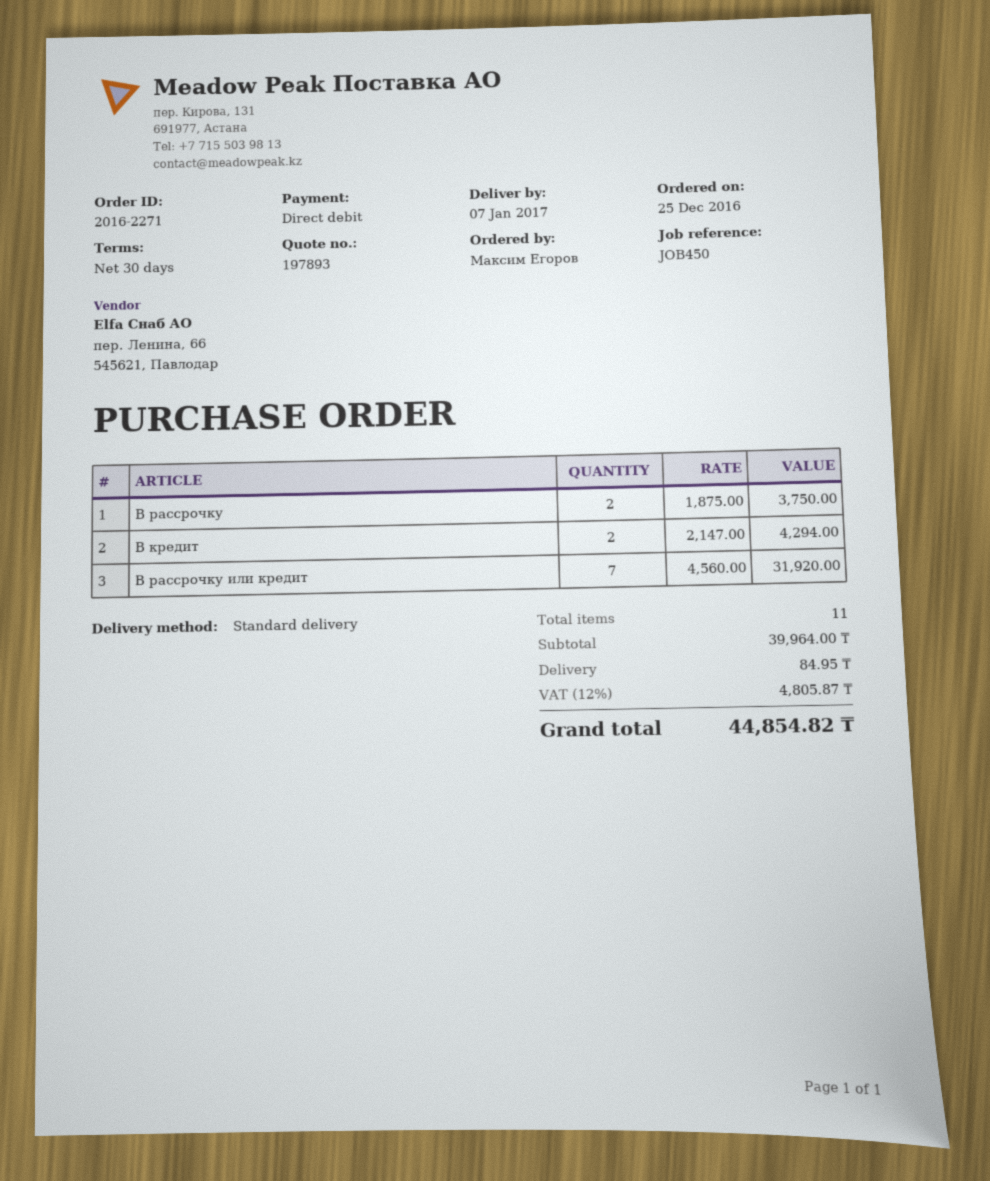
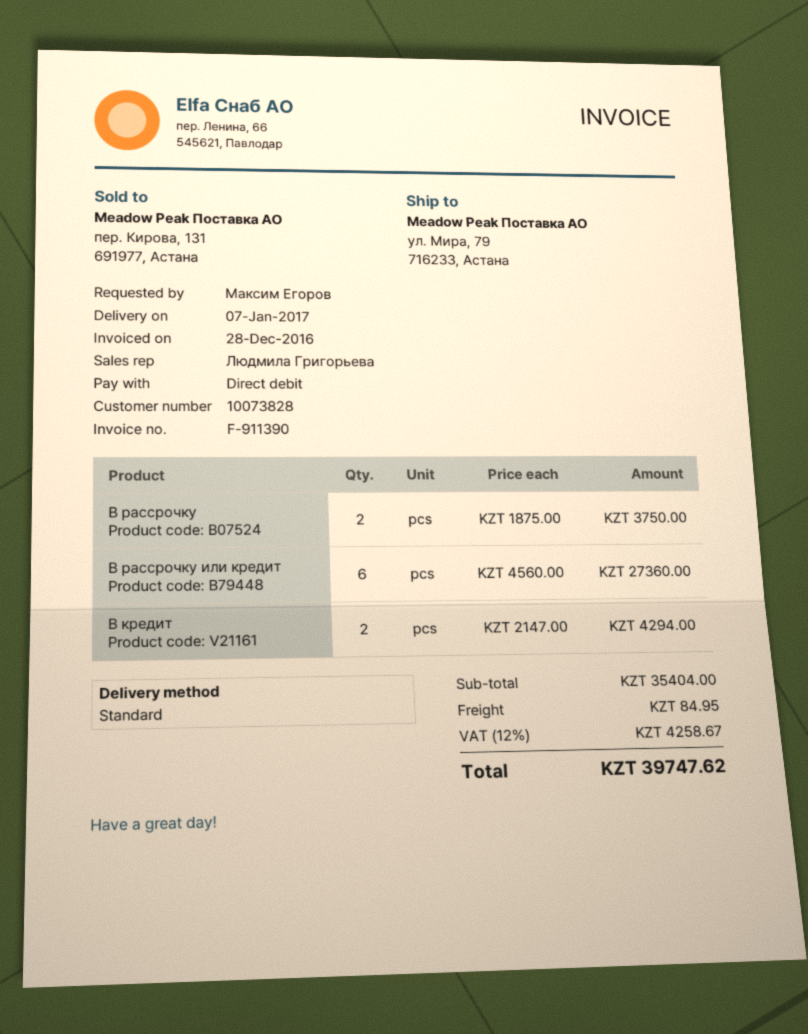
В рассрочку или кредит: 7 x 4560.00 = 31920.00 -> 6 x 4560.00 = 27360.00
subtotal: 39964.00 -> 35404.00
tax: 12% = 4805.87 -> 12% = 4258.67
total: 44854.82 -> 39747.62

